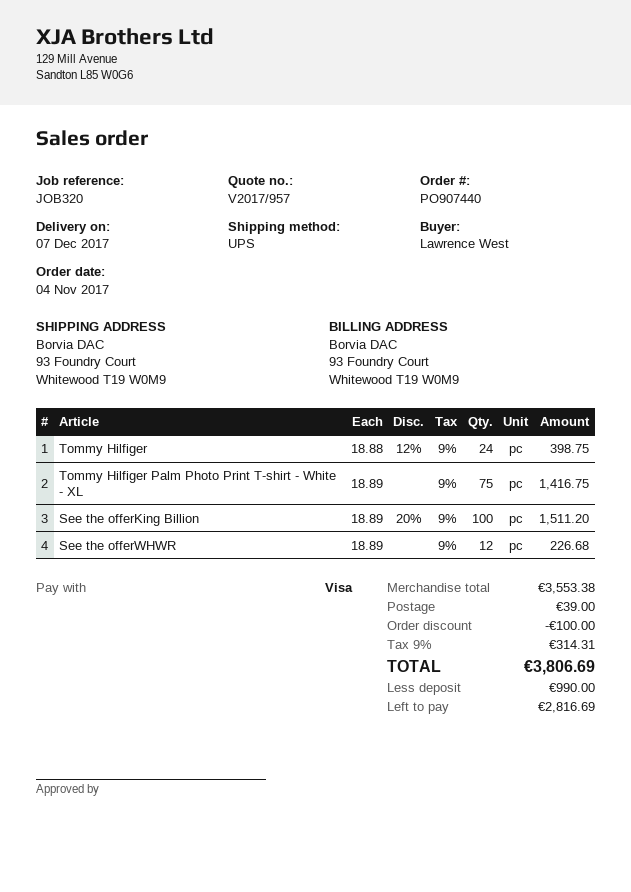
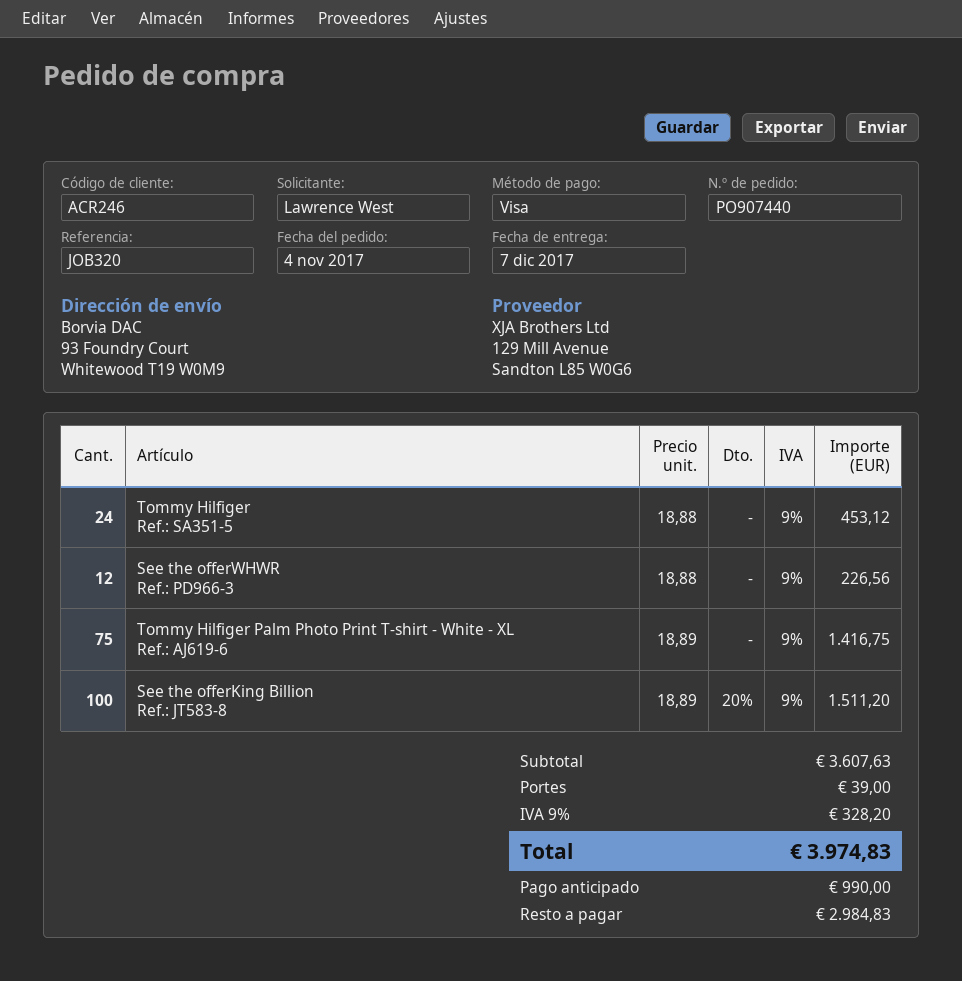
Tommy Hilfiger: 24 x 18.88 - 12% = 398.75 -> 24 x 18.88 = 453.12
See the offerWHWR: 12 x 18.89 = 226.68 -> 12 x 18.88 = 226.56
subtotal: 3553.38 -> 3607.63
discount: 100.00 -> none
tax: 9% = 314.31 -> 9% = 328.20
total: 3806.69 -> 3974.83
balance: 2816.69 -> 2984.83

